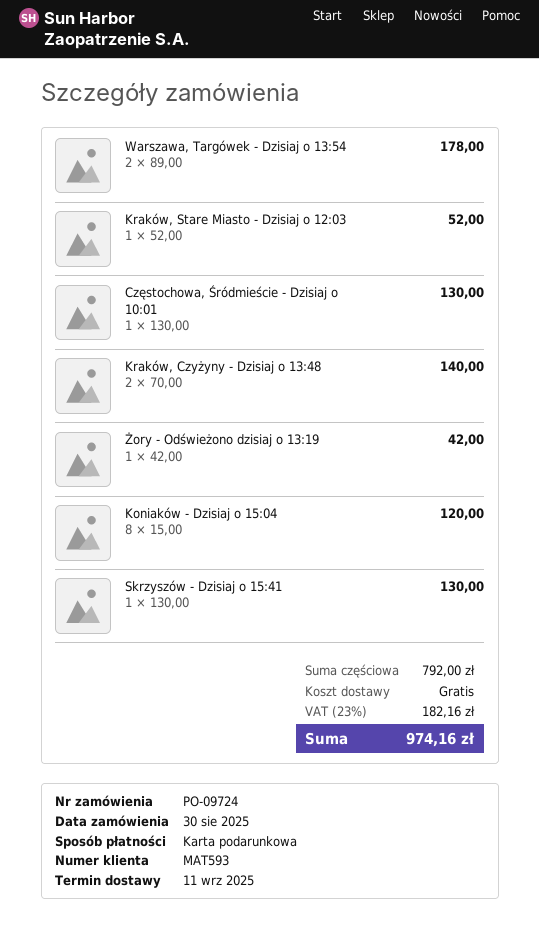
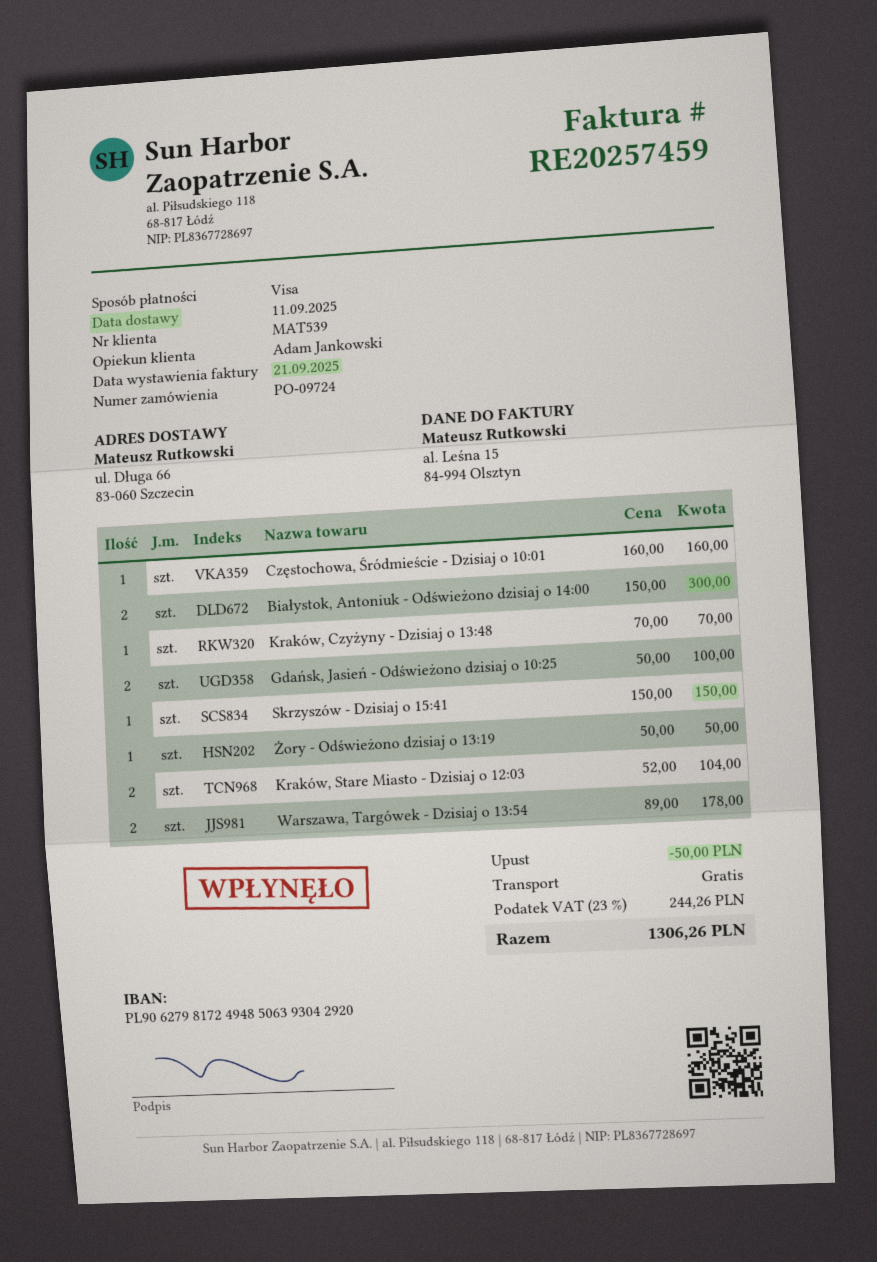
customer number: MAT593 -> MAT539
payment method: gift card -> Visa
Kraków, Stare Miasto - Dzisiaj o 12:03: 1 x 52.00 = 52.00 -> 2 x 52.00 = 104.00
Częstochowa, Śródmieście - Dzisiaj o 10:01: 1 x 130.00 = 130.00 -> 1 x 160.00 = 160.00
Kraków, Czyżyny - Dzisiaj o 13:48: 2 x 70.00 = 140.00 -> 1 x 70.00 = 70.00
Żory - Odświeżono dzisiaj o 13:19: 1 x 42.00 = 42.00 -> 1 x 50.00 = 50.00
Koniaków - Dzisiaj o 15:04: 8 x 15.00 = 120.00 -> none
Skrzyszów - Dzisiaj o 15:41: 1 x 130.00 = 130.00 -> 1 x 150.00 = 150.00
Białystok, Antoniuk - Odświeżono dzisiaj o 14:00: none -> 2 x 150.00 = 300.00
Gdańsk, Jasień - Odświeżono dzisiaj o 10:25: none -> 2 x 50.00 = 100.00
discount: none -> 50.00
tax: 23% = 182.16 -> 23% = 244.26
total: 974.16 -> 1306.26

